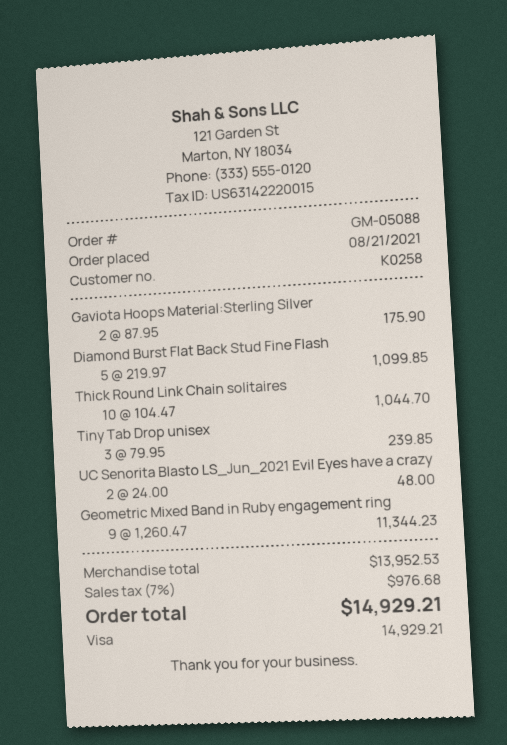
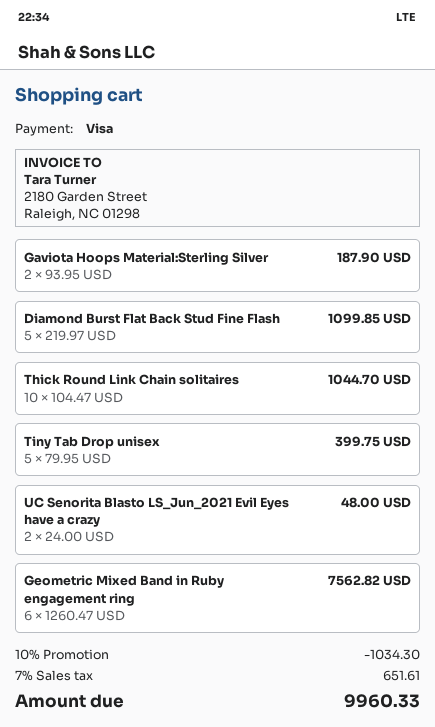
Gaviota Hoops Material:Sterling Silver: 2 x 87.95 = 175.90 -> 2 x 93.95 = 187.90
Tiny Tab Drop unisex: 3 x 79.95 = 239.85 -> 5 x 79.95 = 399.75
Geometric Mixed Band in Ruby engagement ring: 9 x 1260.47 = 11344.23 -> 6 x 1260.47 = 7562.82
discount: none -> 10% = 1034.30
tax: 7% = 976.68 -> 7% = 651.61
total: 14929.21 -> 9960.33

